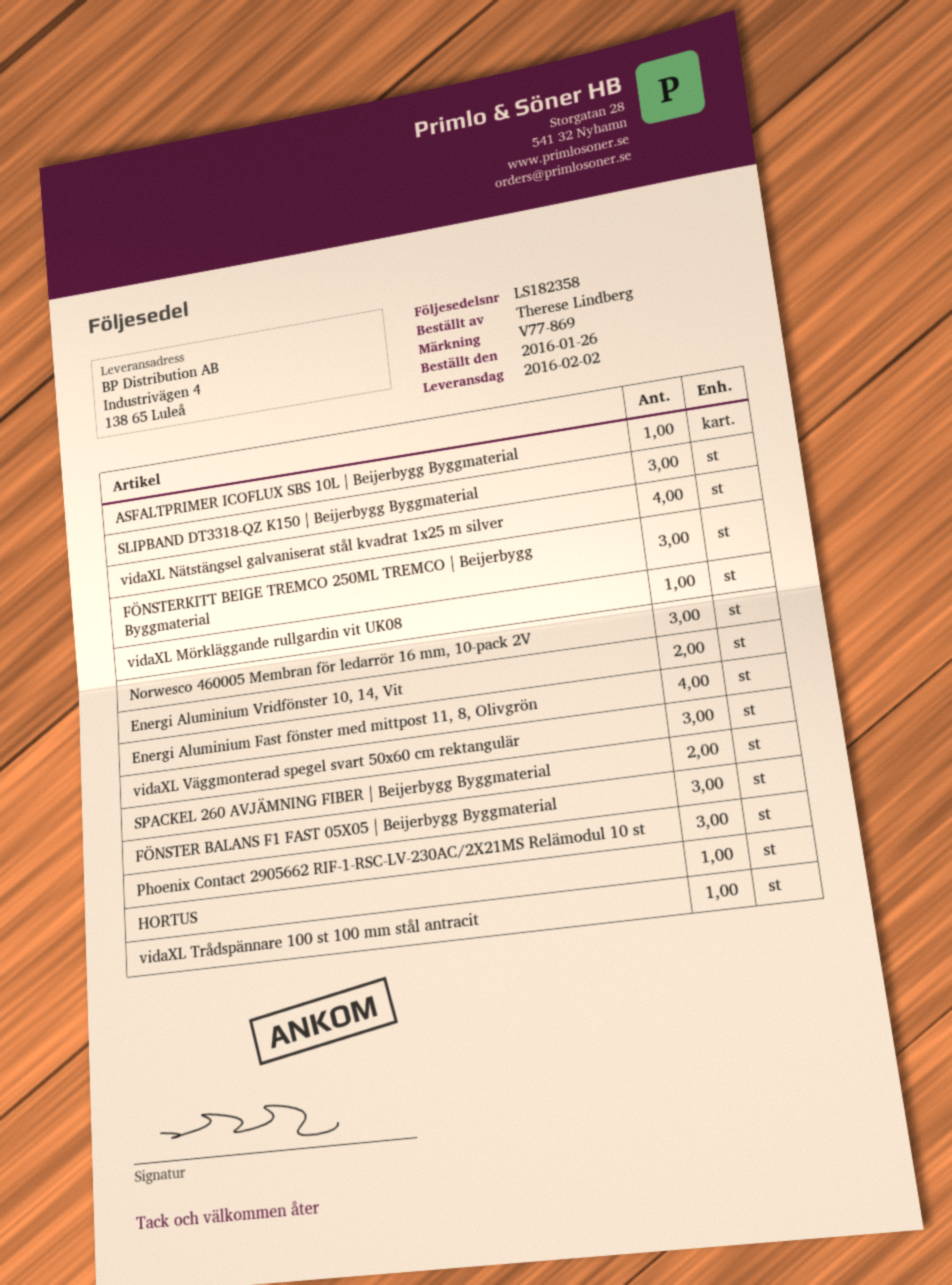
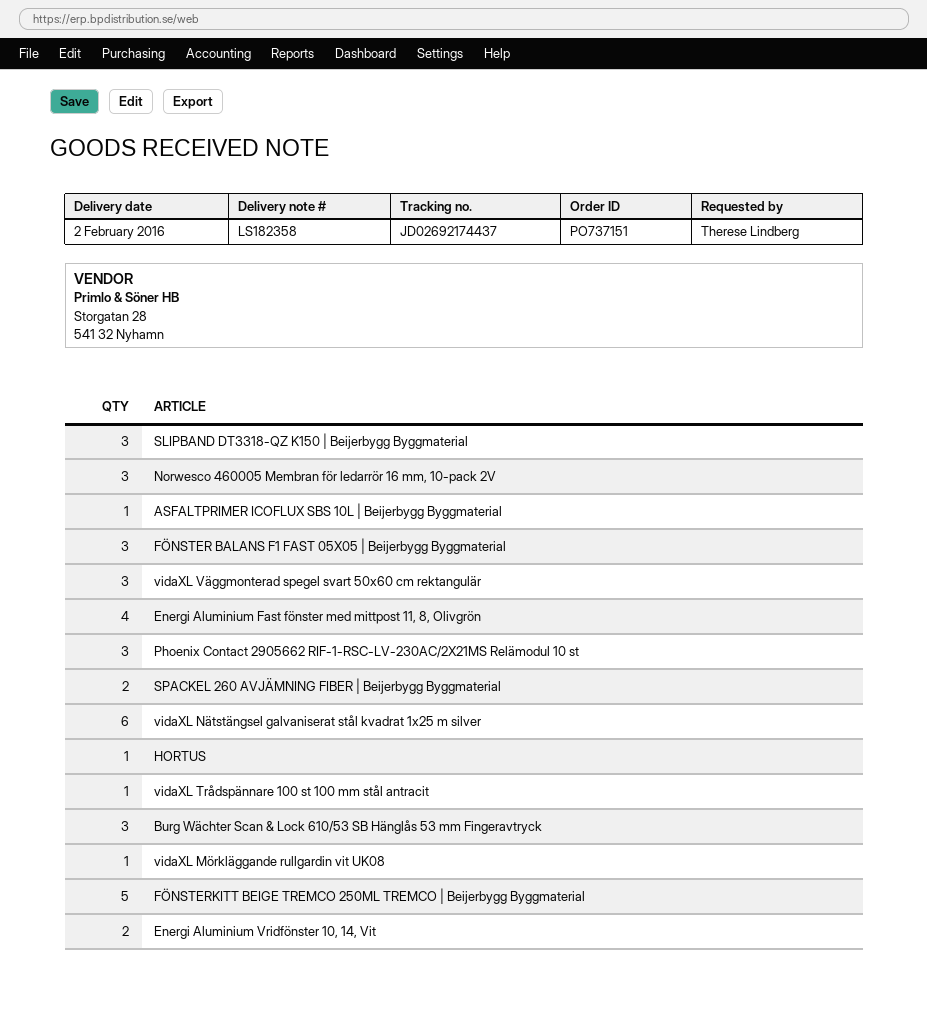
vidaXL Nätstängsel galvaniserat stål kvadrat 1x25 m silver: 4 -> 6
FÖNSTERKITT BEIGE TREMCO 250ML TREMCO | Beijerbygg Byggmaterial: 3 -> 5
Burg Wächter Scan & Lock 610/53 SB Hänglås 53 mm Fingeravtryck: none -> 3

